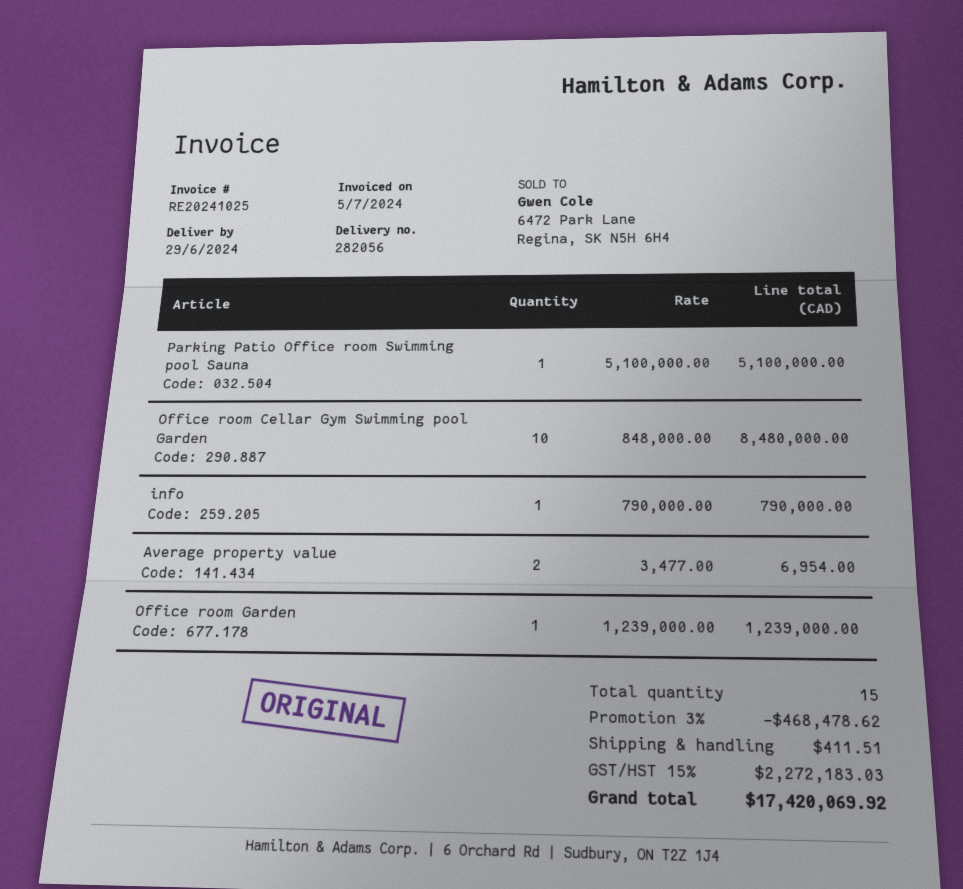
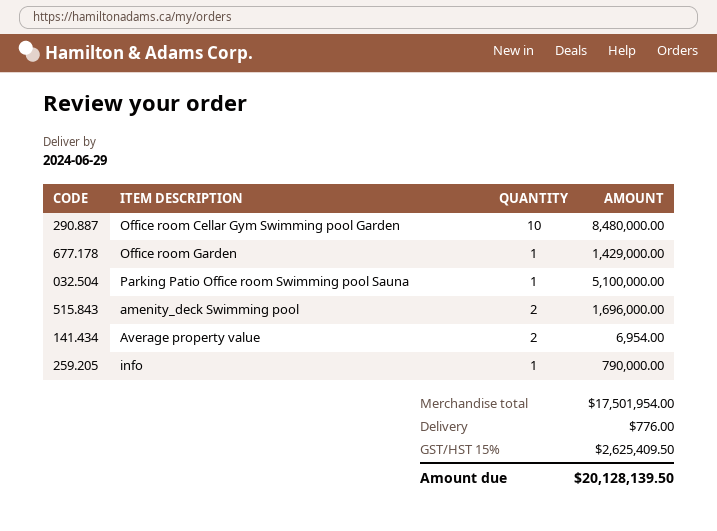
Office room Garden: 1 for 1239000.00 -> 1 for 1429000.00
amenity_deck Swimming pool: none -> 2 for 1696000.00
discount: 3% = 468478.62 -> none
shipping: 411.51 -> 776.00
tax: 15% = 2272183.03 -> 15% = 2625409.50
total: 17420069.92 -> 20128139.50

